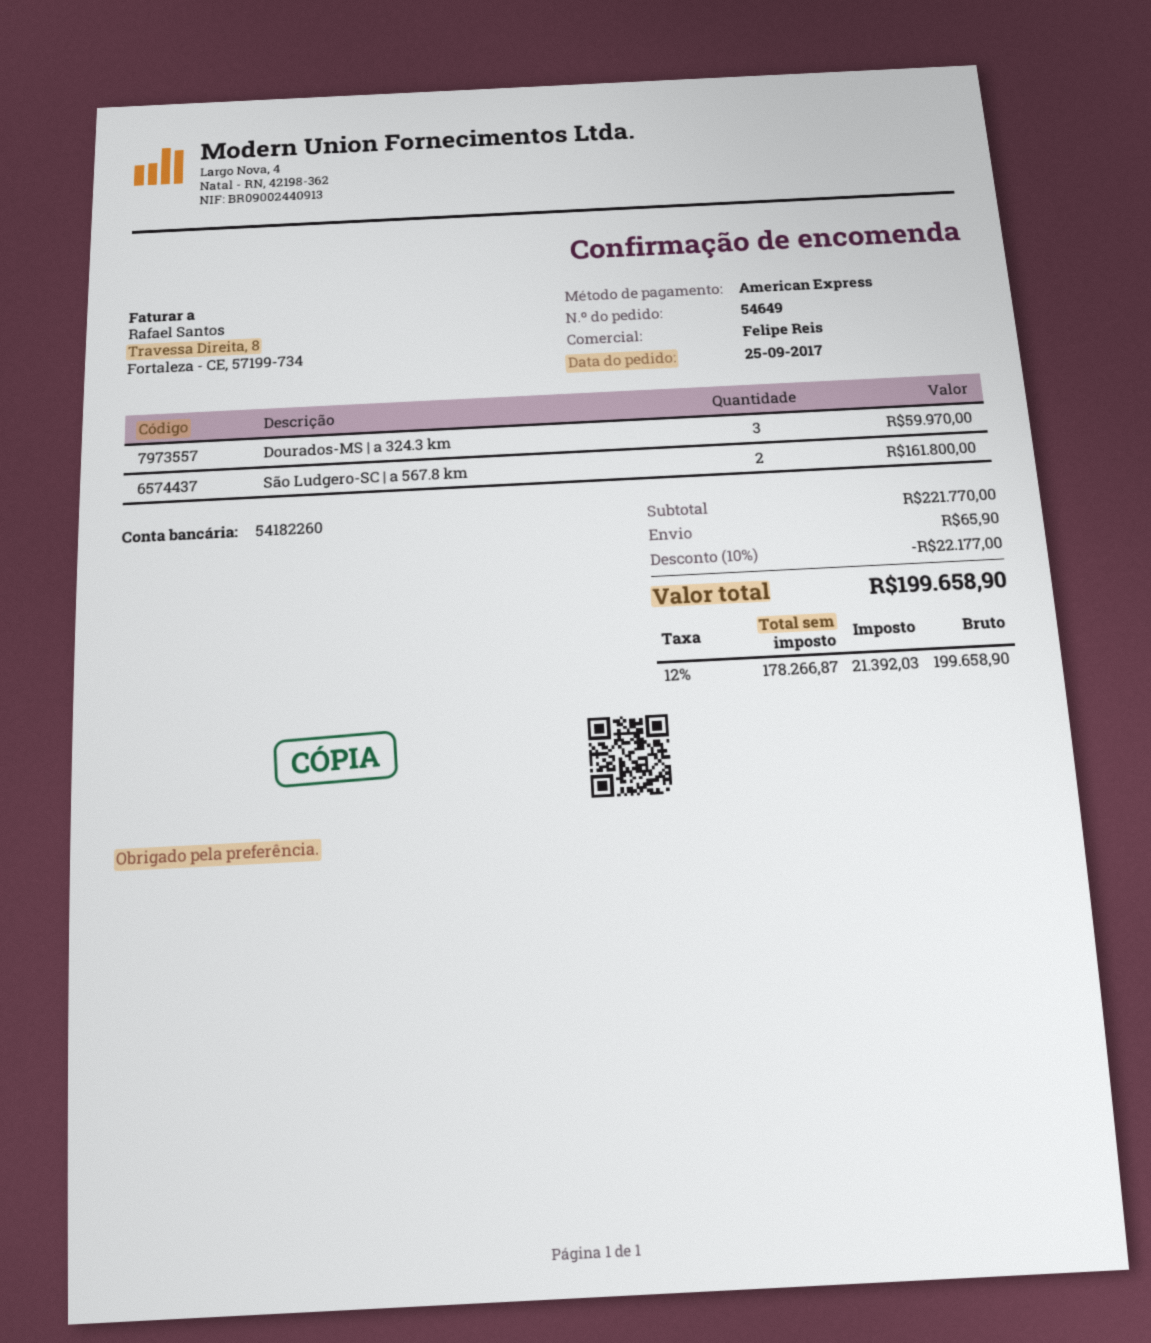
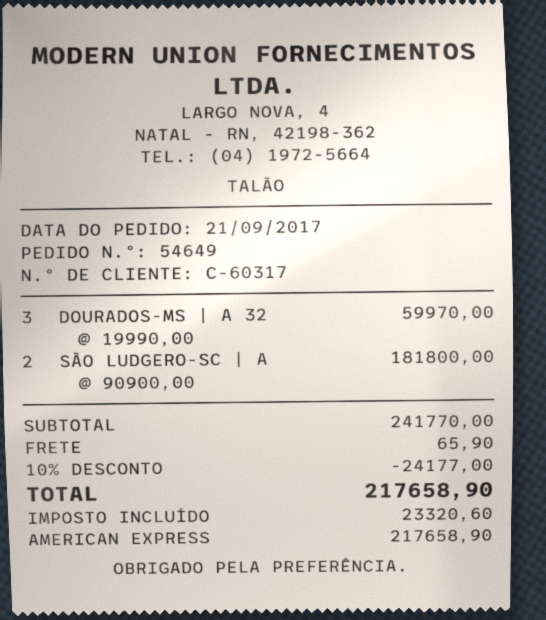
order date: 2017-09-25 -> 2017-09-21
São Ludgero-SC | a 567.8 km: 2 for 161800.00 -> 2 for 181800.00
subtotal: 221770.00 -> 241770.00
discount: 10% = 22177.00 -> 10% = 24177.00
tax: 21392.03 -> 23320.60
total: 199658.90 -> 217658.90

